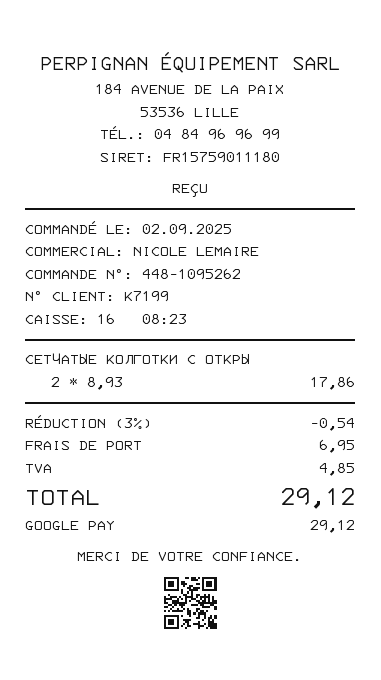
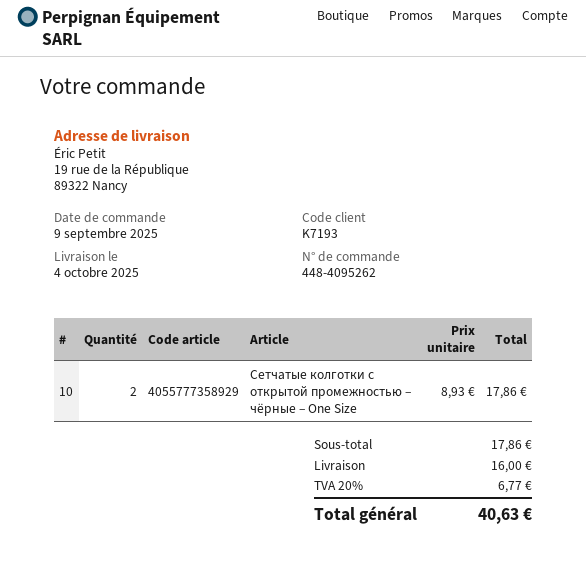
order number: 448-1095262 -> 448-4095262
order date: 2025-09-02 -> 2025-09-09
customer number: K7199 -> K7193
discount: 3% = 0.54 -> none
shipping: 6.95 -> 16.00
tax: 4.85 -> 6.77
total: 29.12 -> 40.63

